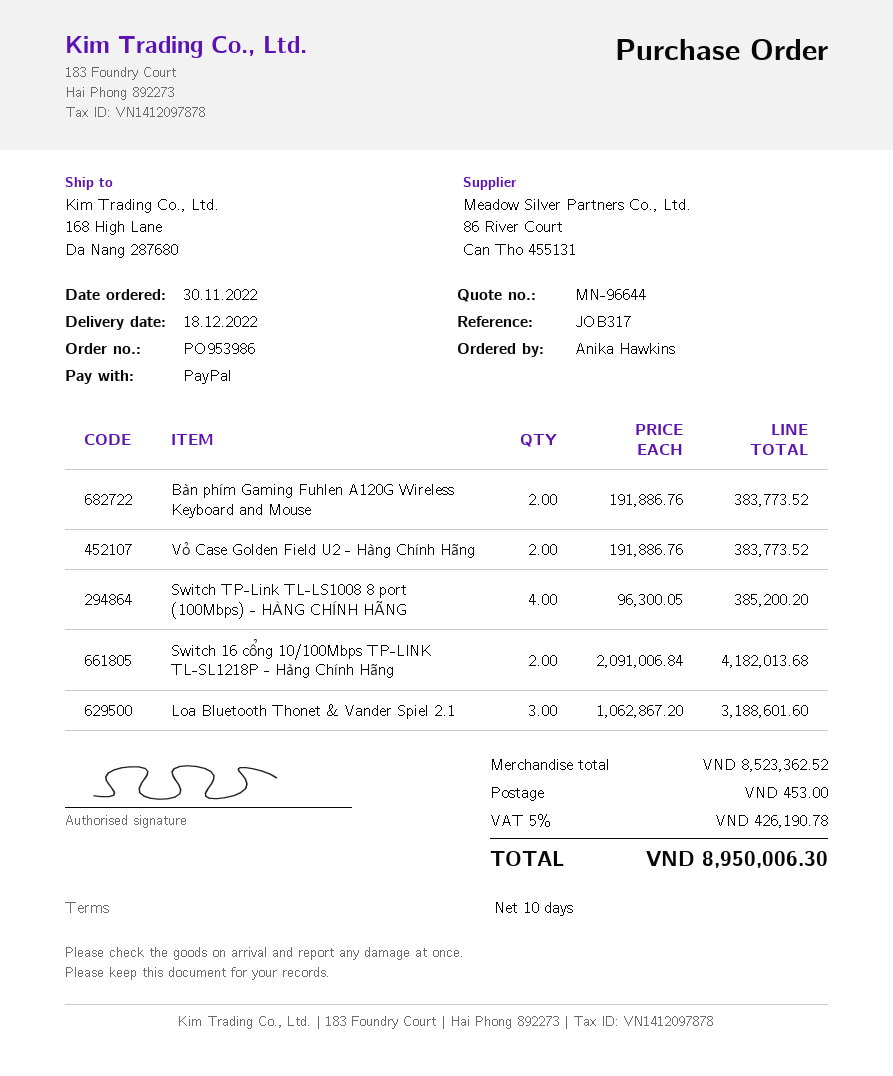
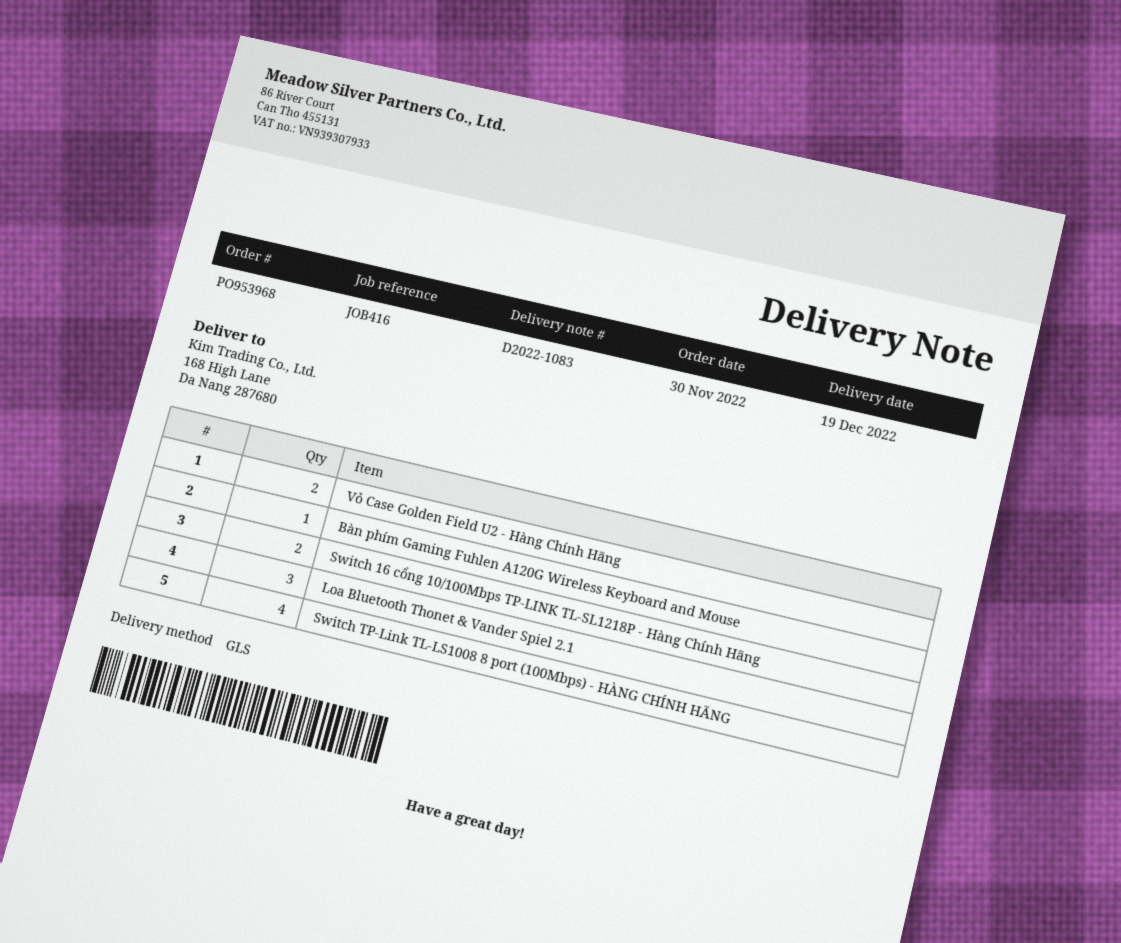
order number: PO953986 -> PO953968
delivery date: 2022-12-18 -> 2022-12-19
reference: JOB317 -> JOB416
Bàn phím Gaming Fuhlen A120G Wireless Keyboard and Mouse: 2 -> 1

